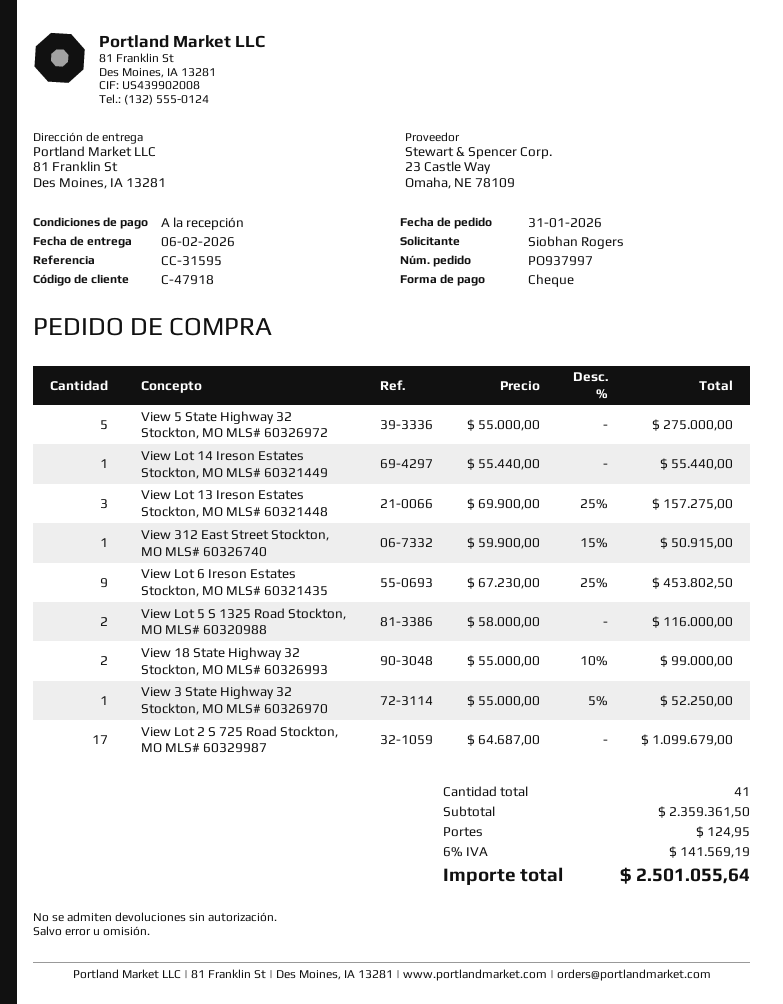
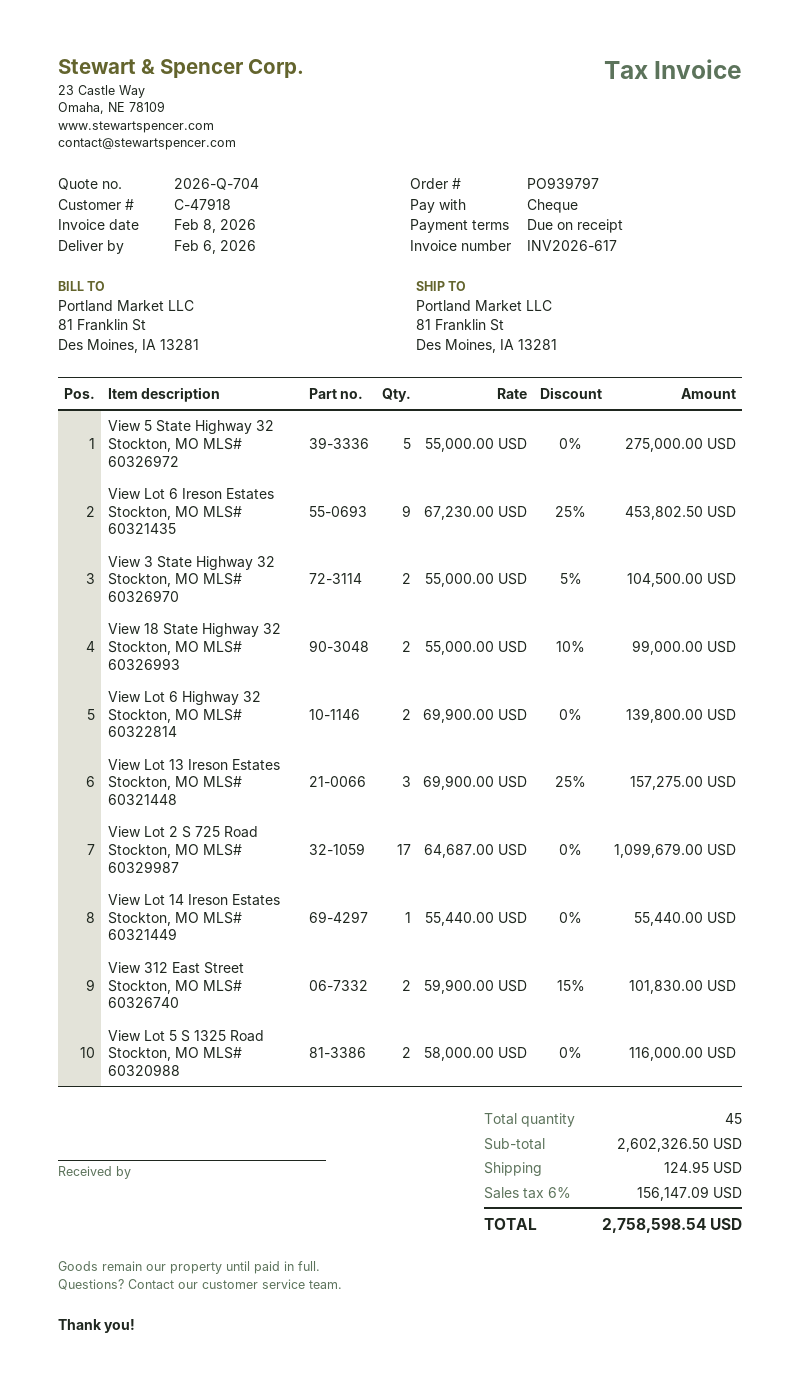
order number: PO937997 -> PO939797
View 312 East Street Stockton, MO MLS# 60326740: 1 x 59900.00 - 15% = 50915.00 -> 2 x 59900.00 - 15% = 101830.00
View 3 State Highway 32 Stockton, MO MLS# 60326970: 1 x 55000.00 - 5% = 52250.00 -> 2 x 55000.00 - 5% = 104500.00
View Lot 6 Highway 32 Stockton, MO MLS# 60322814: none -> 2 x 69900.00 = 139800.00
total quantity: 41 -> 45
subtotal: 2359361.50 -> 2602326.50
tax: 6% = 141569.19 -> 6% = 156147.09
total: 2501055.64 -> 2758598.54

